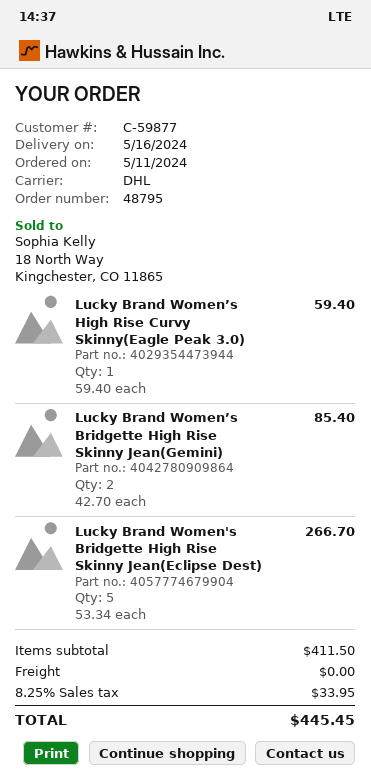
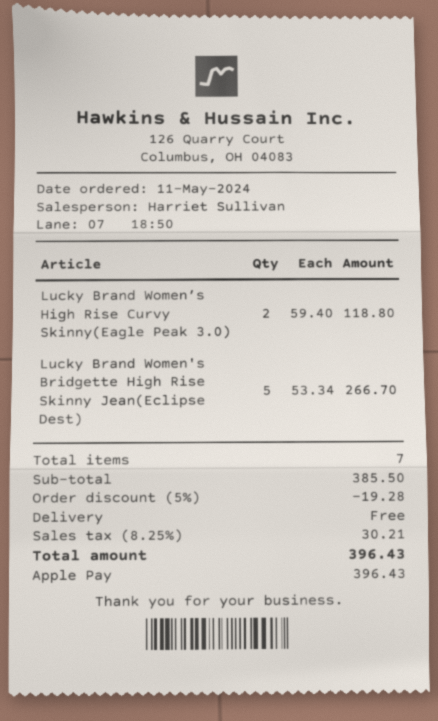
Lucky Brand Women’s High Rise Curvy Skinny(Eagle Peak 3.0): 1 x 59.40 = 59.40 -> 2 x 59.40 = 118.80
Lucky Brand Women’s Bridgette High Rise Skinny Jean(Gemini): 2 x 42.70 = 85.40 -> none
subtotal: 411.50 -> 385.50
discount: none -> 5% = 19.28
tax: 8.25% = 33.95 -> 8.25% = 30.21
total: 445.45 -> 396.43

